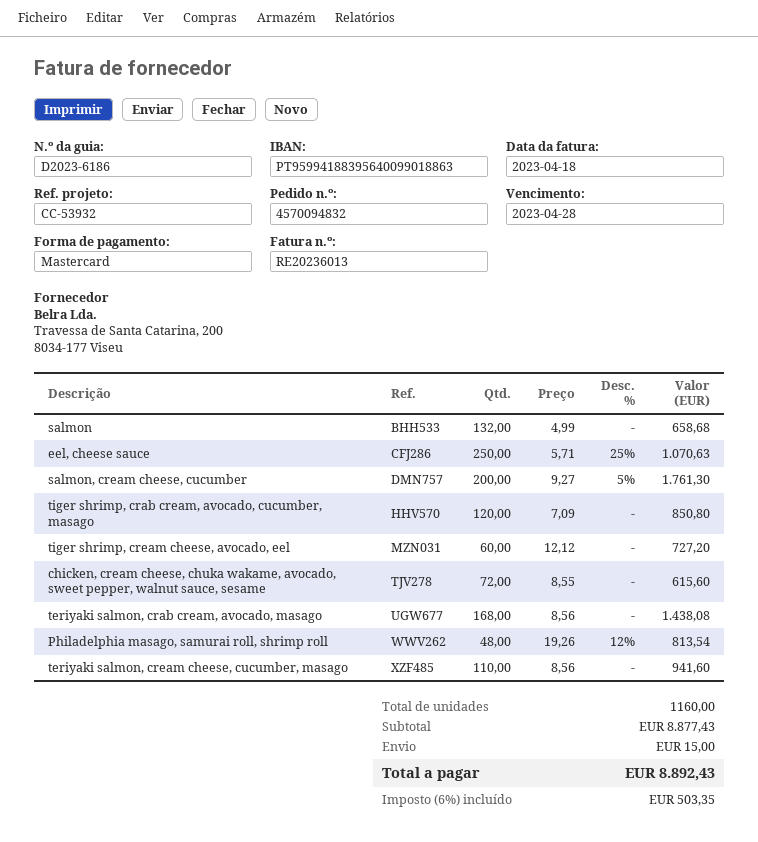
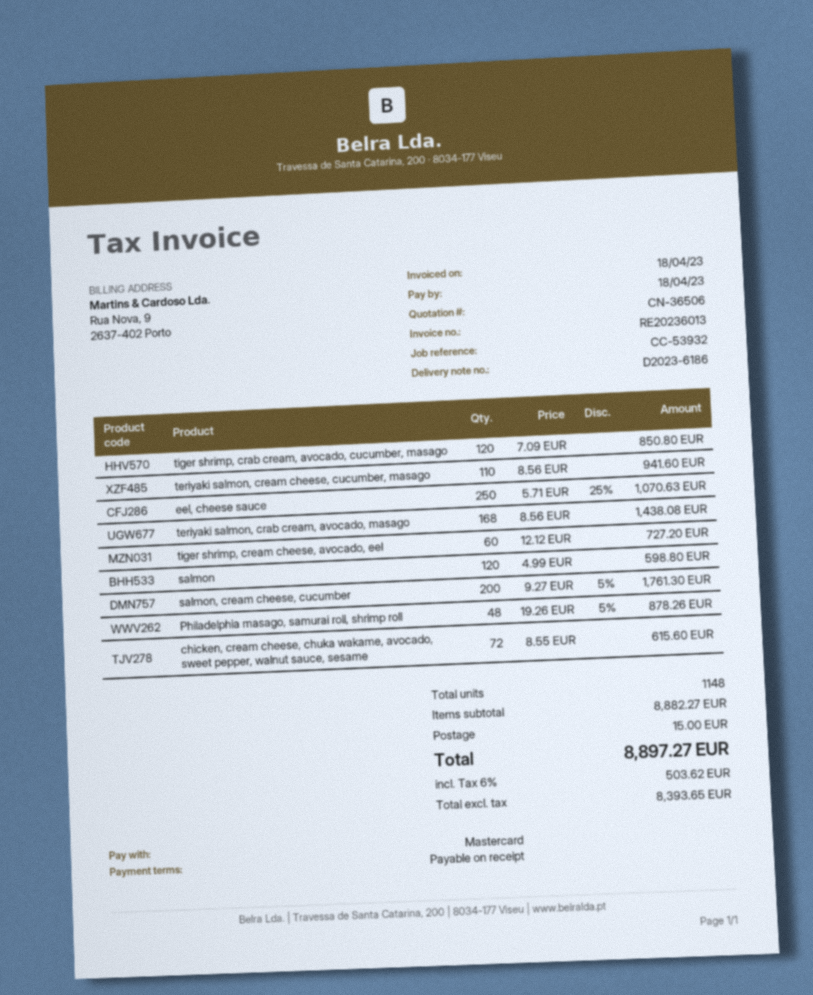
due date: 2023-04-28 -> 2023-04-18
salmon: 132 x 4.99 = 658.68 -> 120 x 4.99 = 598.80
Philadelphia masago, samurai roll, shrimp roll: 48 x 19.26 - 12% = 813.54 -> 48 x 19.26 - 5% = 878.26
total quantity: 1160 -> 1148
subtotal: 8877.43 -> 8882.27
tax: 6% = 503.35 -> 6% = 503.62
total: 8892.43 -> 8897.27

